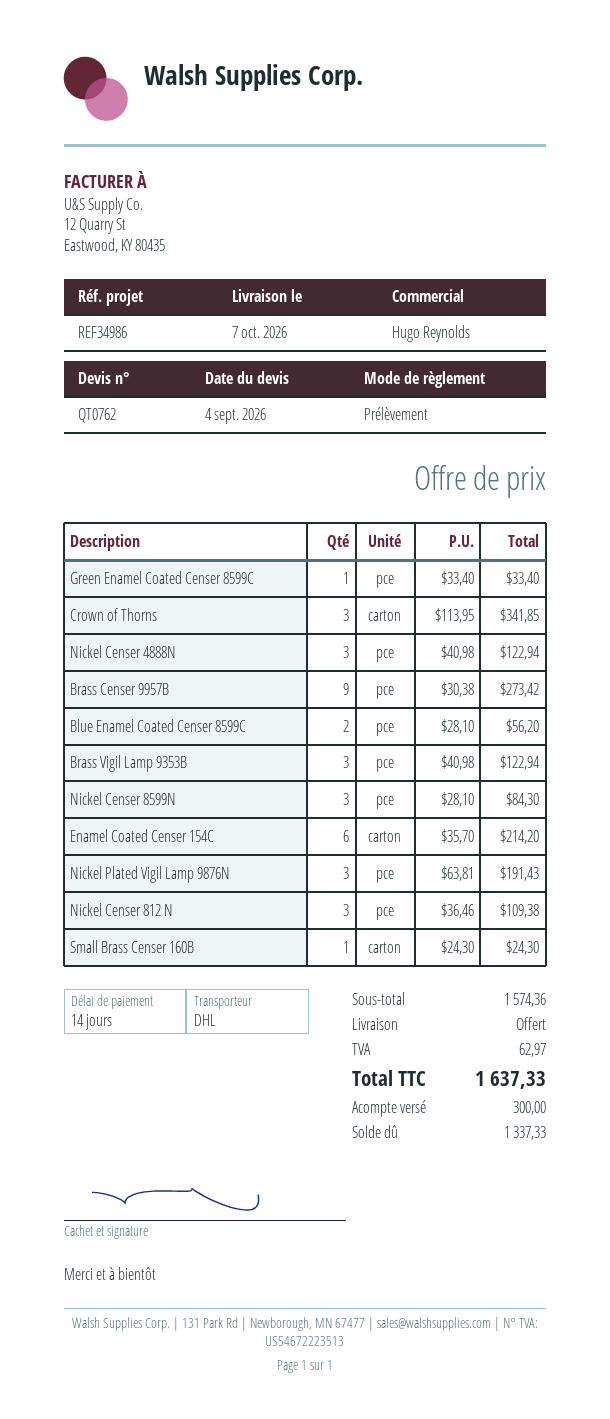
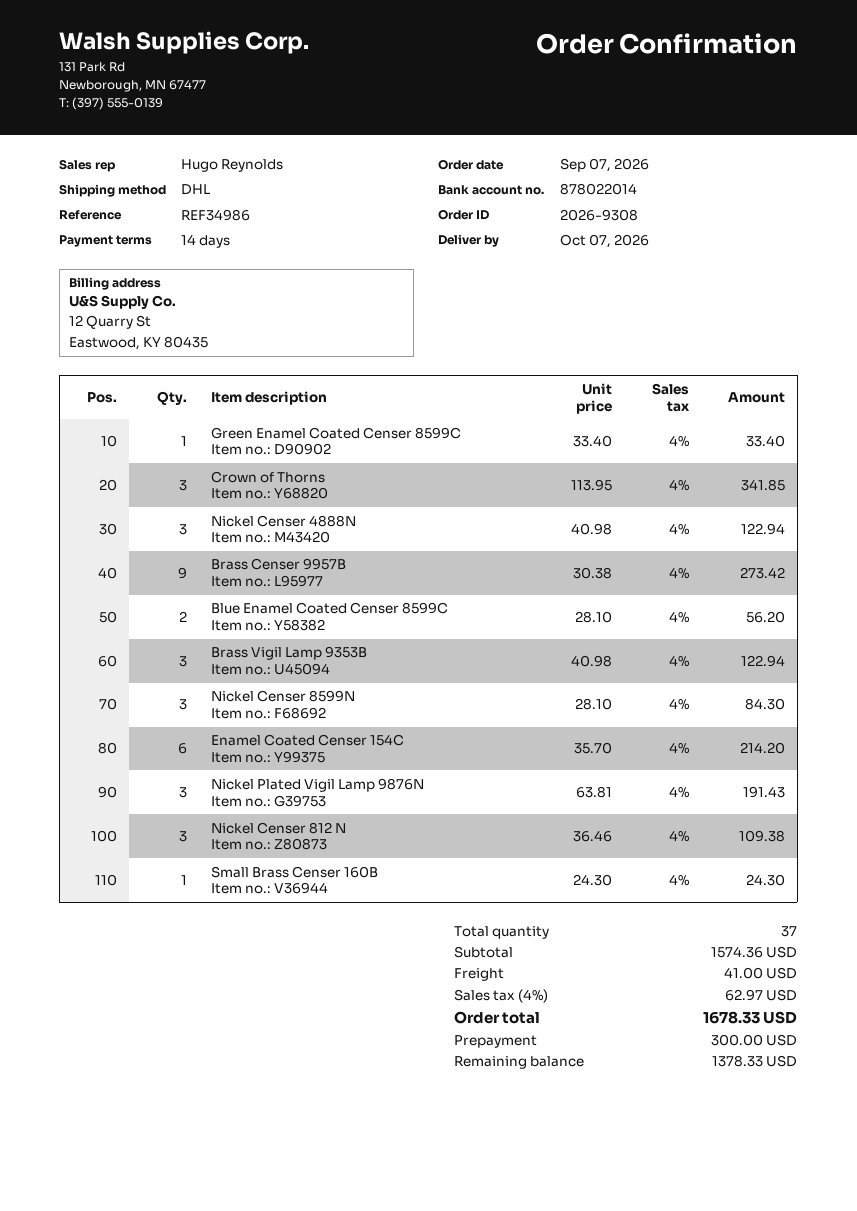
shipping: 0.00 -> 41.00
total: 1637.33 -> 1678.33
balance: 1337.33 -> 1378.33

